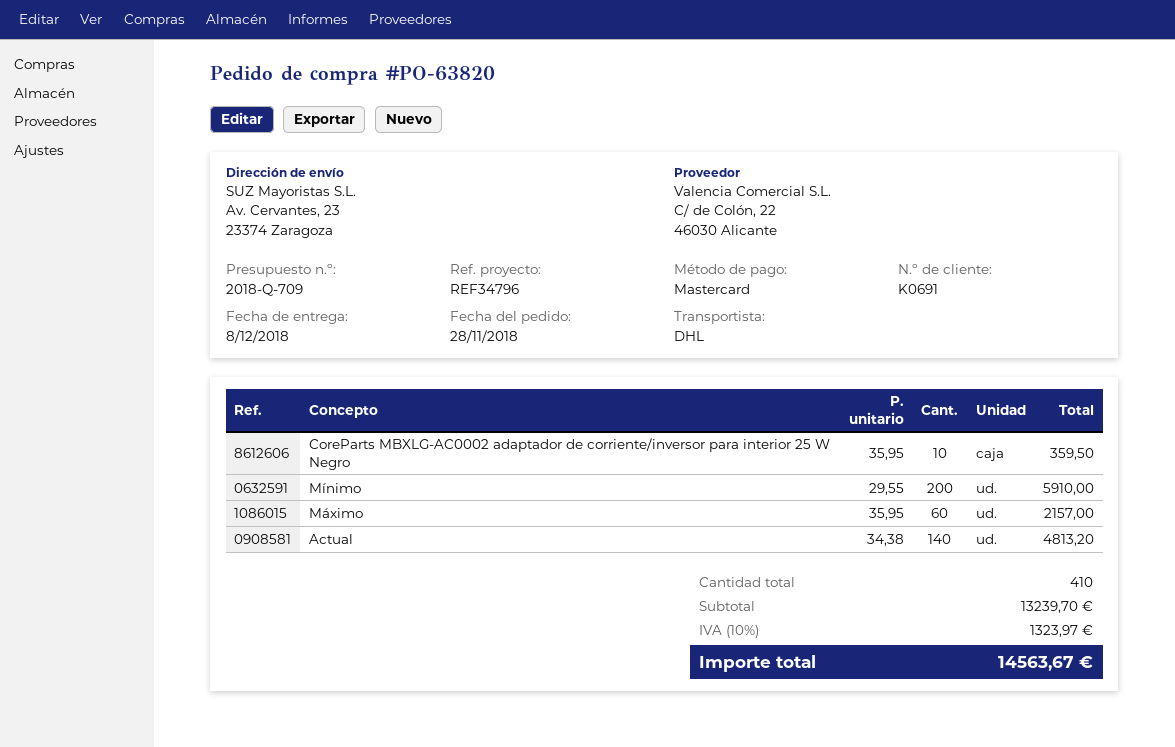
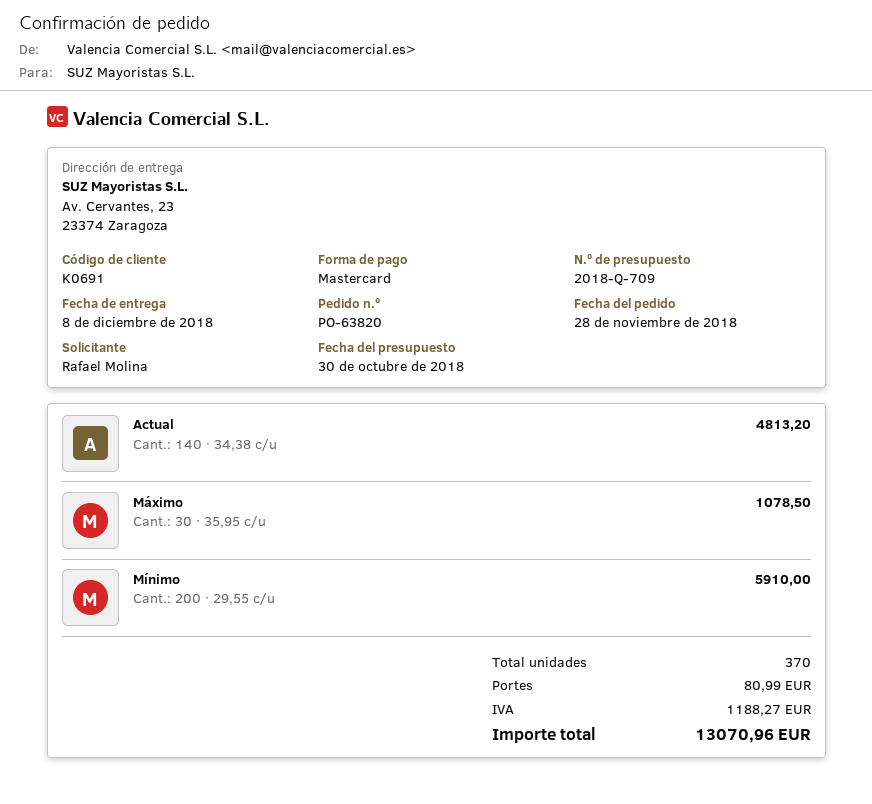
CoreParts MBXLG-AC0002 adaptador de corriente/inversor para interior 25 W Negro: 10 x 35.95 = 359.50 -> none
Máximo: 60 x 35.95 = 2157.00 -> 30 x 35.95 = 1078.50
total quantity: 410 -> 370
shipping: none -> 80.99
tax: 1323.97 -> 1188.27
total: 14563.67 -> 13070.96

